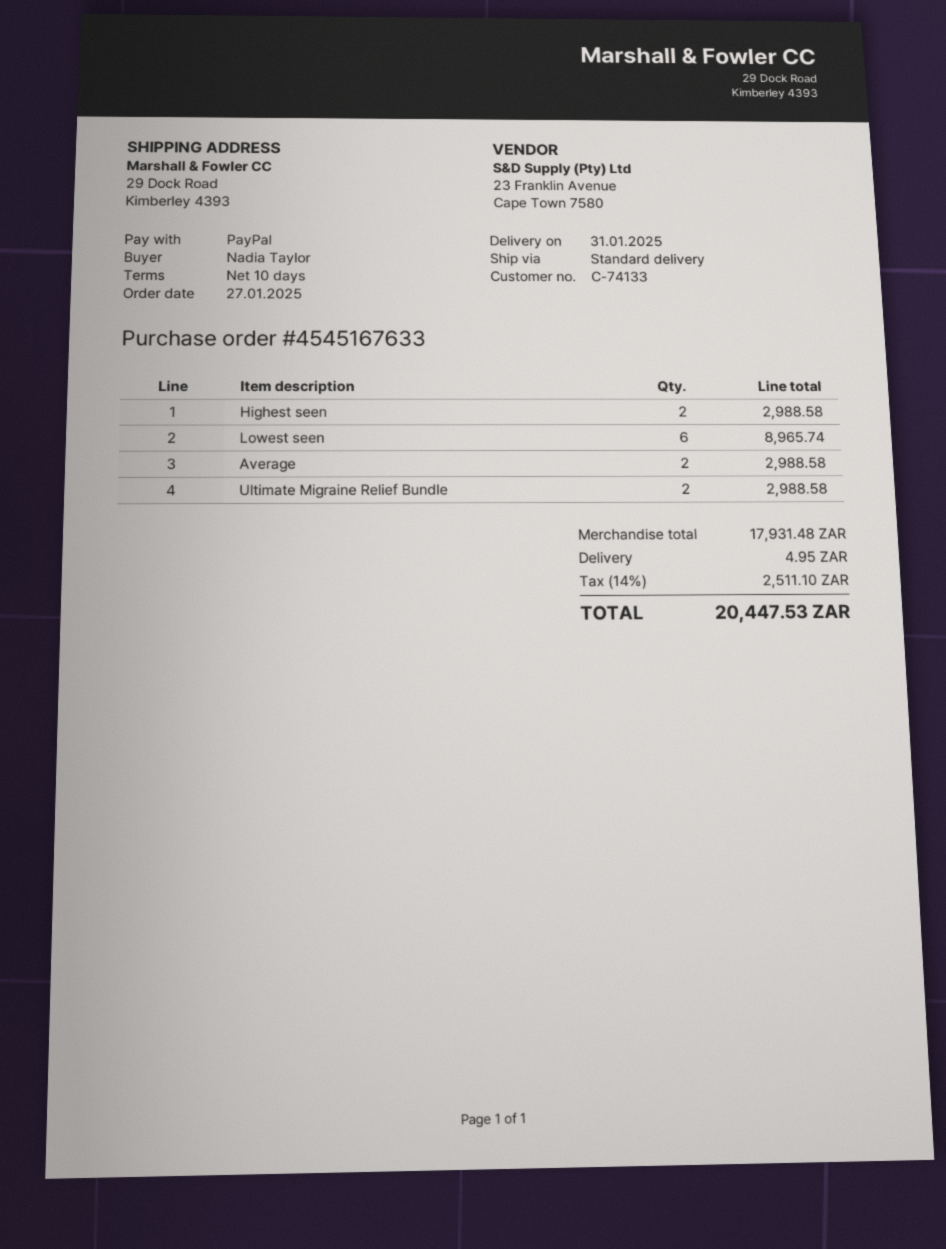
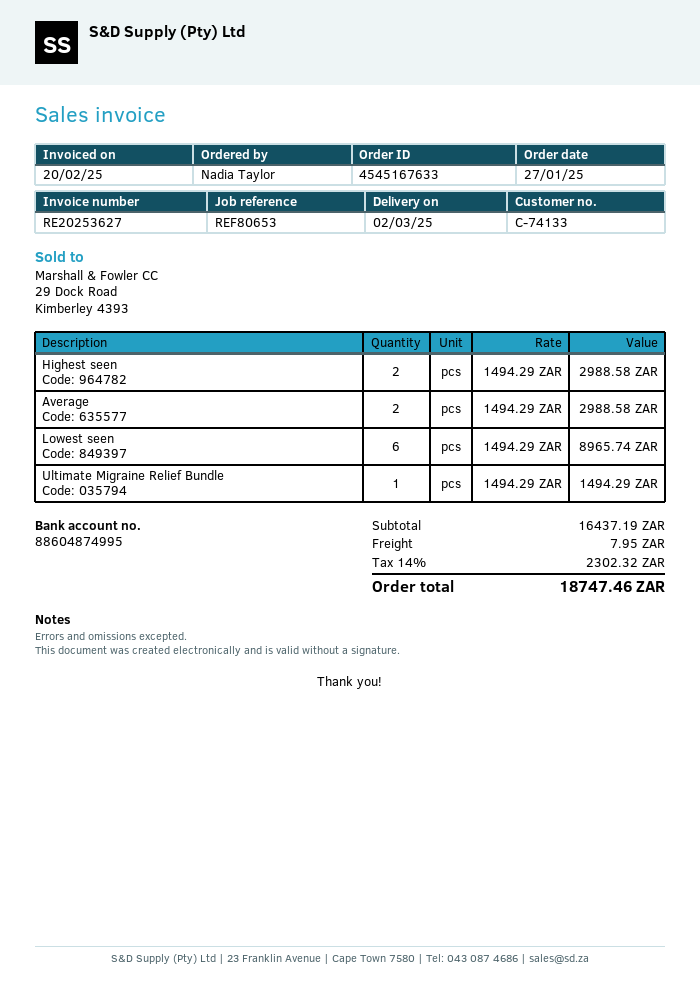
delivery date: 2025-01-31 -> 2025-03-02
Ultimate Migraine Relief Bundle: 2 for 2988.58 -> 1 for 1494.29
subtotal: 17931.48 -> 16437.19
shipping: 4.95 -> 7.95
tax: 14% = 2511.10 -> 14% = 2302.32
total: 20447.53 -> 18747.46

